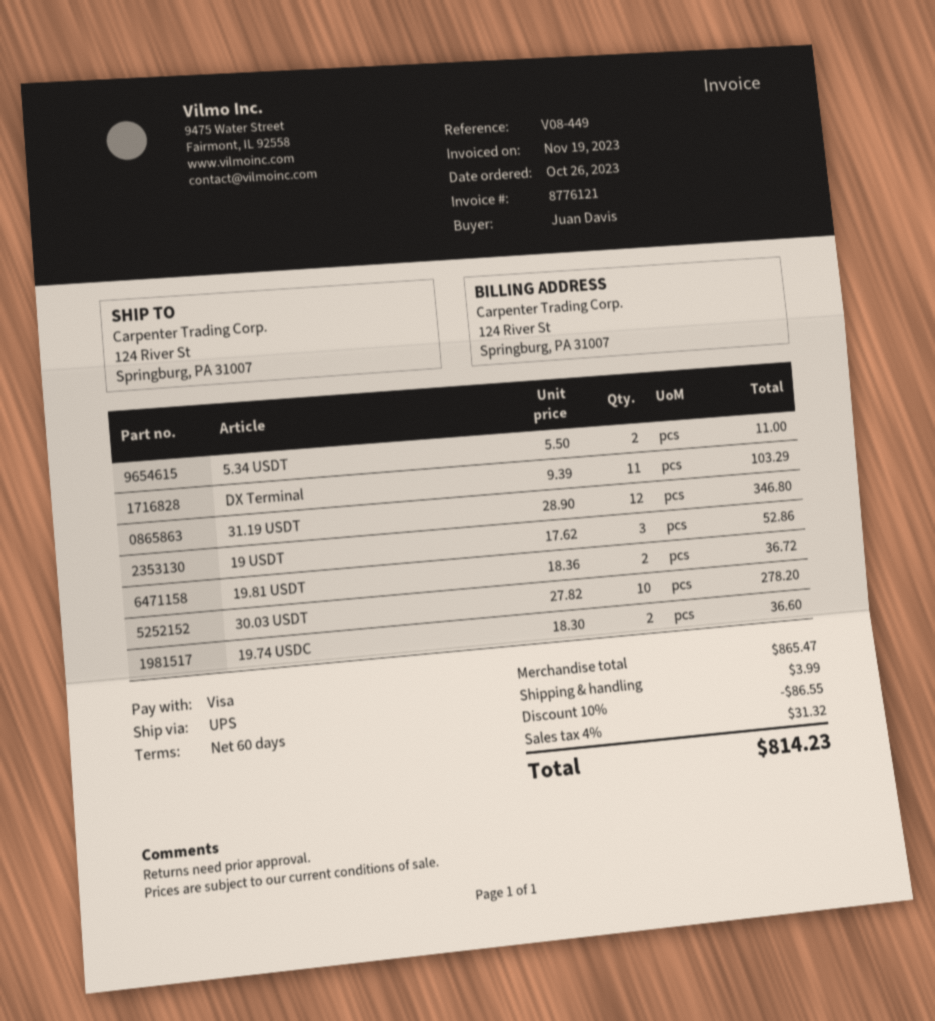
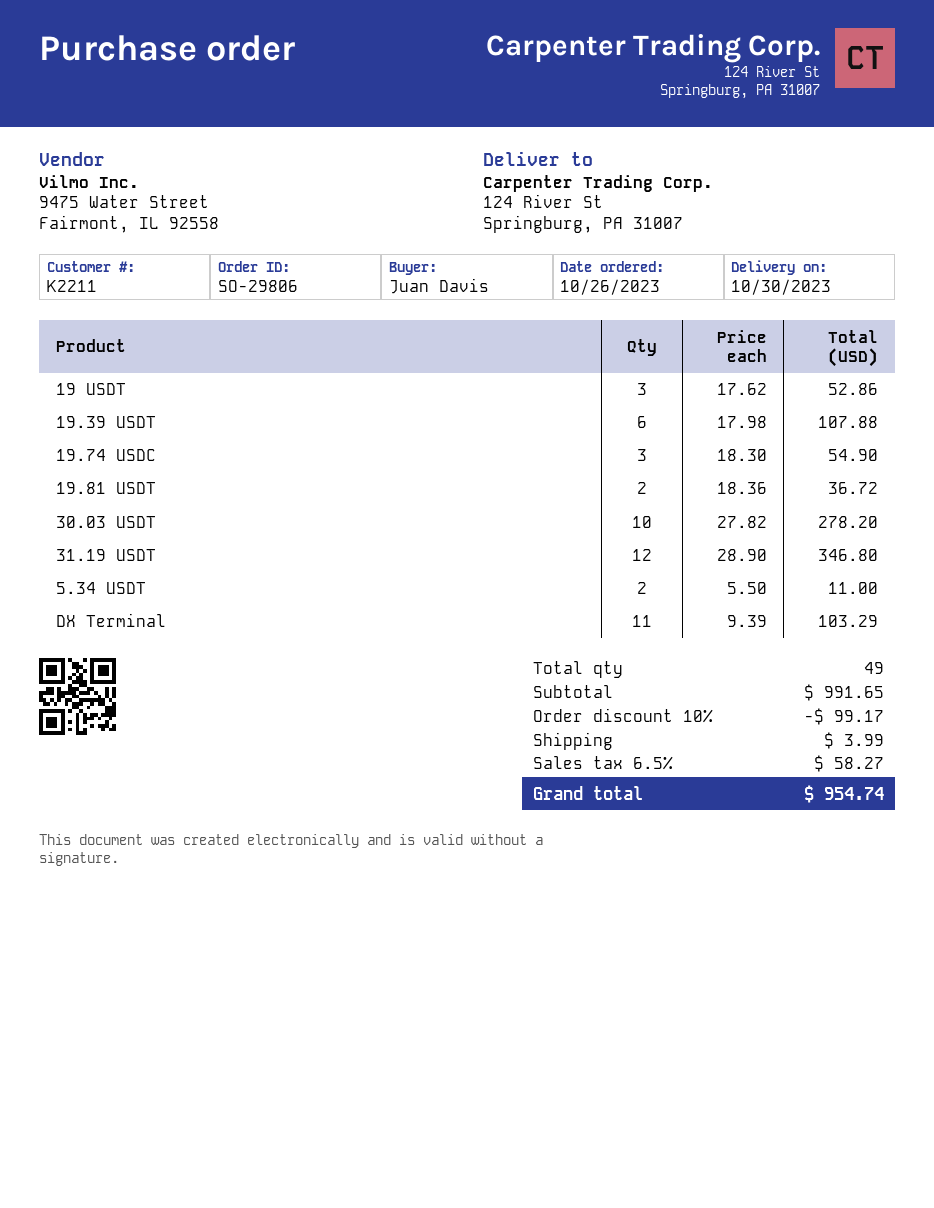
19.74 USDC: 2 x 18.30 = 36.60 -> 3 x 18.30 = 54.90
19.39 USDT: none -> 6 x 17.98 = 107.88
subtotal: 865.47 -> 991.65
discount: 10% = 86.55 -> 10% = 99.17
tax: 4% = 31.32 -> 6.5% = 58.27
total: 814.23 -> 954.74

